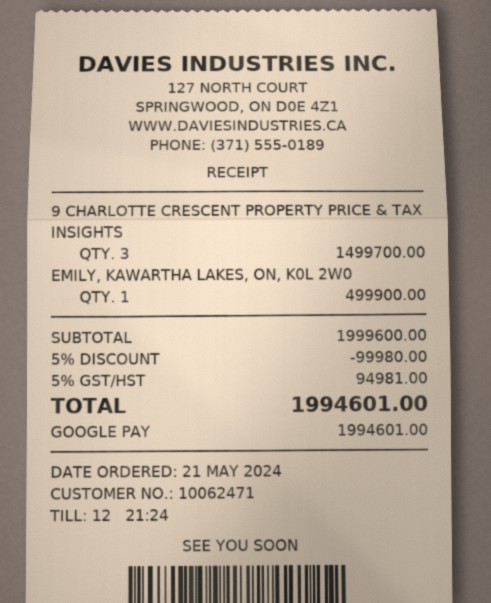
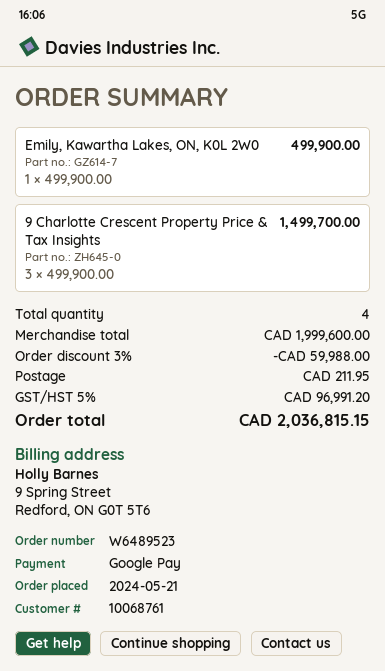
customer number: 10062471 -> 10068761
discount: 5% = 99980.00 -> 3% = 59988.00
shipping: none -> 211.95
tax: 5% = 94981.00 -> 5% = 96991.20
total: 1994601.00 -> 2036815.15

